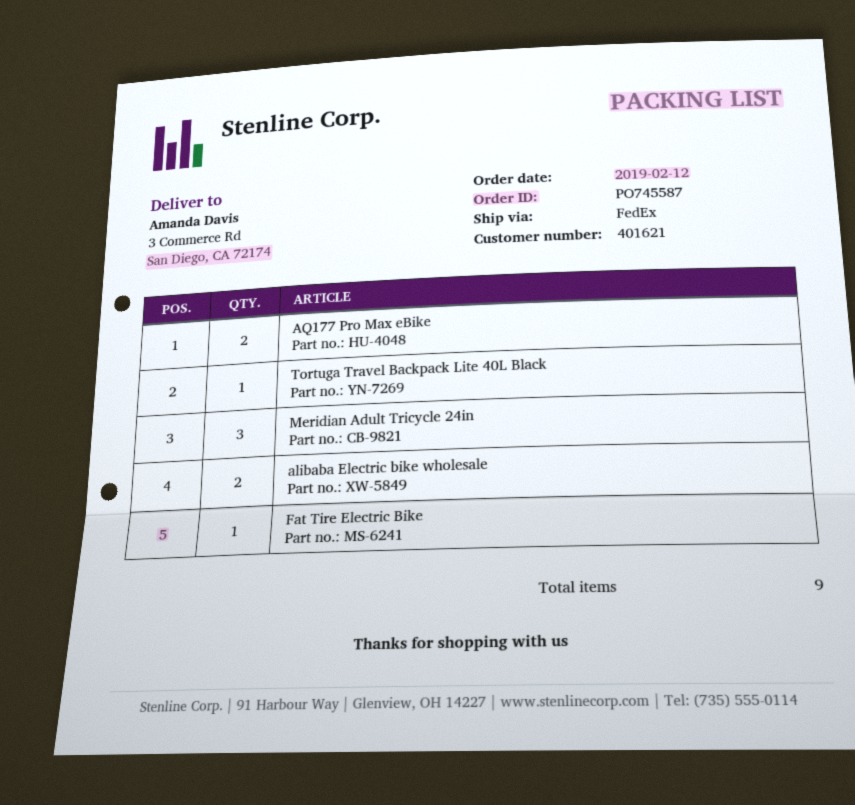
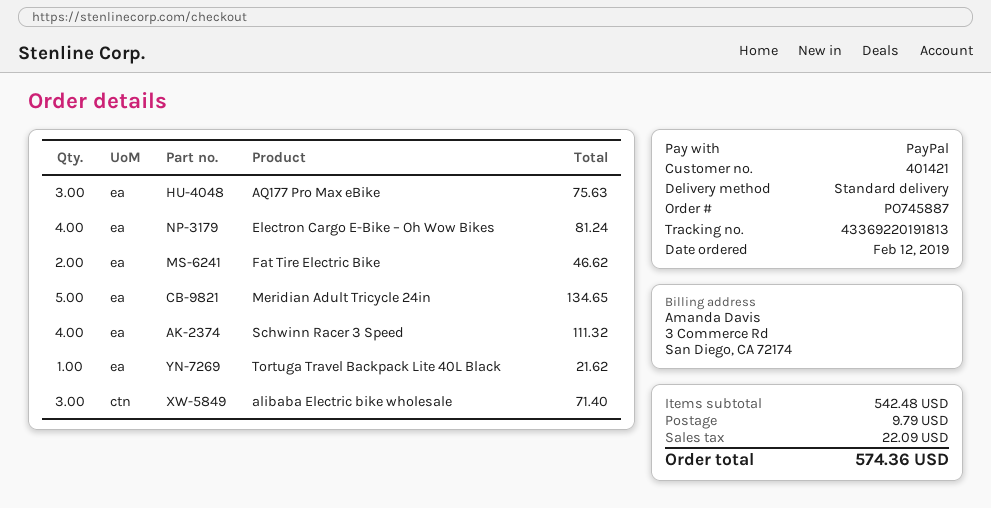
order number: PO745587 -> PO745887
customer number: 401621 -> 401421
shipping method: FedEx -> standard
AQ177 Pro Max eBike: 2 -> 3
Meridian Adult Tricycle 24in: 3 -> 5
alibaba Electric bike wholesale: 2 -> 3
Fat Tire Electric Bike: 1 -> 2
Electron Cargo E-Bike – Oh Wow Bikes: none -> 4
Schwinn Racer 3 Speed: none -> 4

